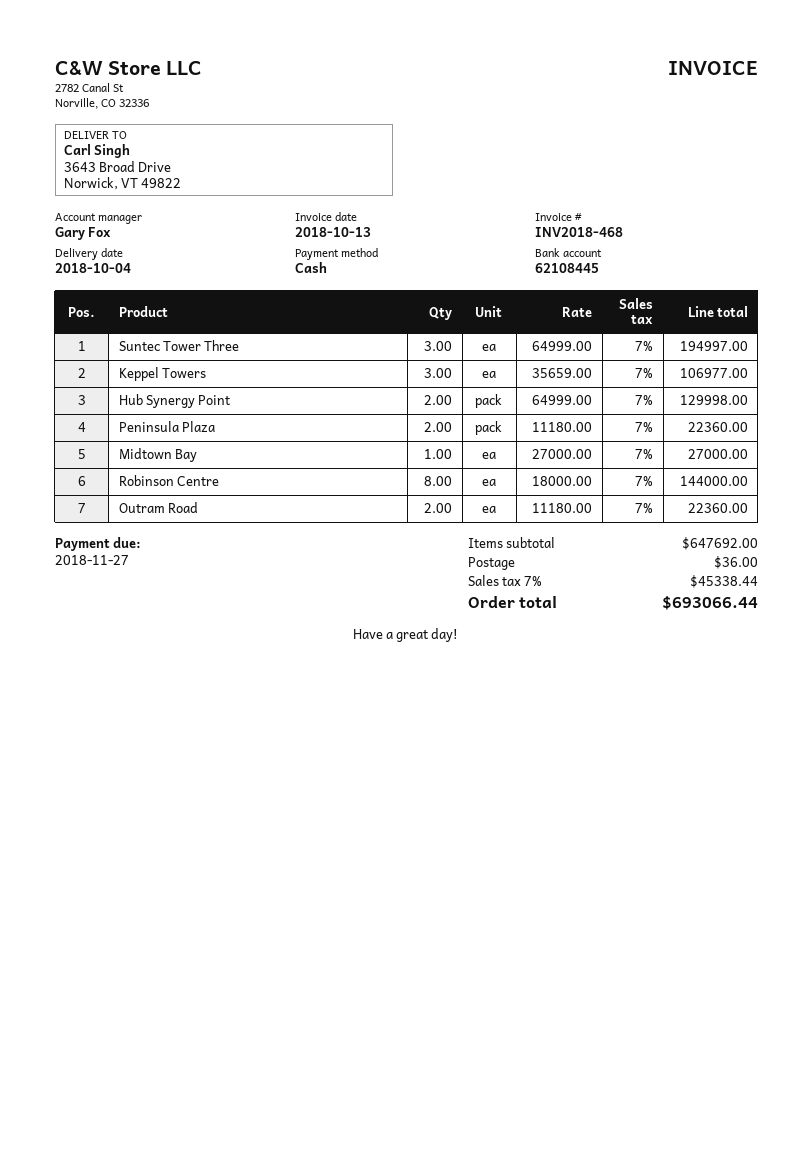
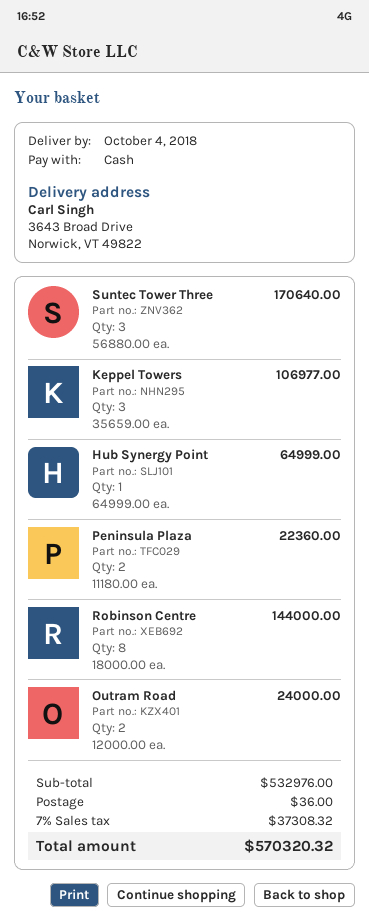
Suntec Tower Three: 3 x 64999.00 = 194997.00 -> 3 x 56880.00 = 170640.00
Hub Synergy Point: 2 x 64999.00 = 129998.00 -> 1 x 64999.00 = 64999.00
Midtown Bay: 1 x 27000.00 = 27000.00 -> none
Outram Road: 2 x 11180.00 = 22360.00 -> 2 x 12000.00 = 24000.00
subtotal: 647692.00 -> 532976.00
tax: 7% = 45338.44 -> 7% = 37308.32
total: 693066.44 -> 570320.32

